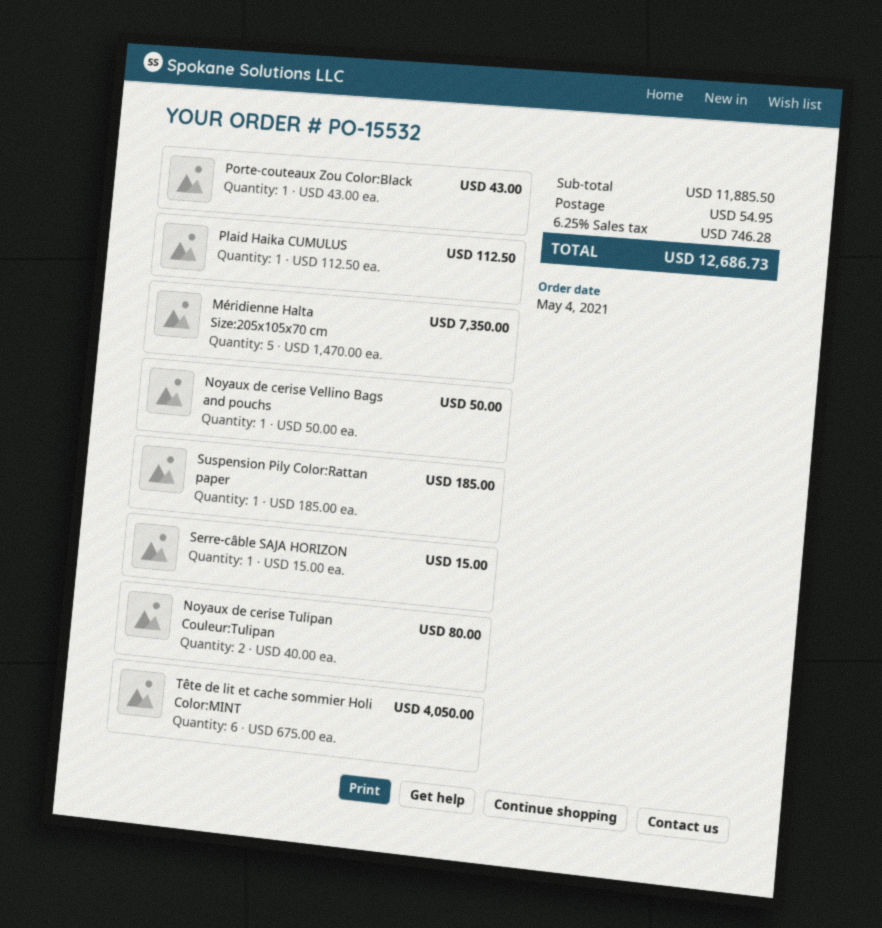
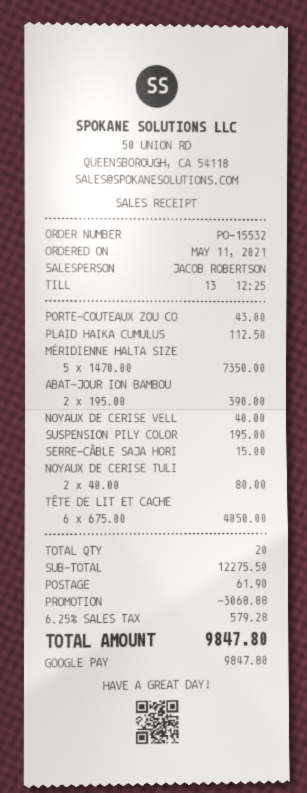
order date: 2021-05-04 -> 2021-05-11
Noyaux de cerise Vellino Bags and pouchs: 1 x 50.00 = 50.00 -> 1 x 40.00 = 40.00
Suspension Pily Color:Rattan paper: 1 x 185.00 = 185.00 -> 1 x 195.00 = 195.00
ABAT-JOUR ION BAMBOU: none -> 2 x 195.00 = 390.00
subtotal: 11885.50 -> 12275.50
discount: none -> 3068.88
shipping: 54.95 -> 61.90
tax: 6.25% = 746.28 -> 6.25% = 579.28
total: 12686.73 -> 9847.80

